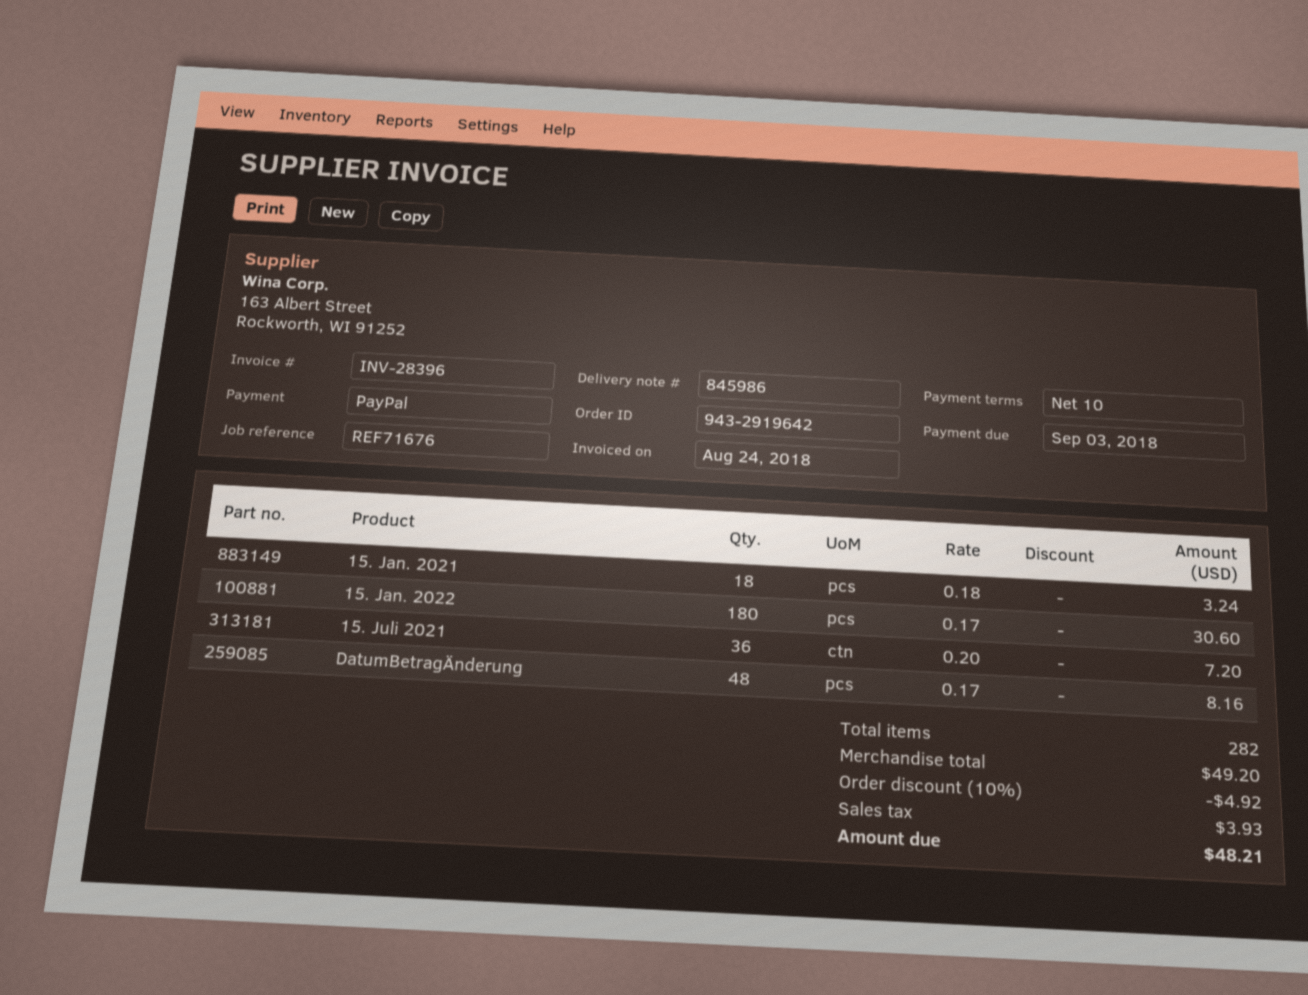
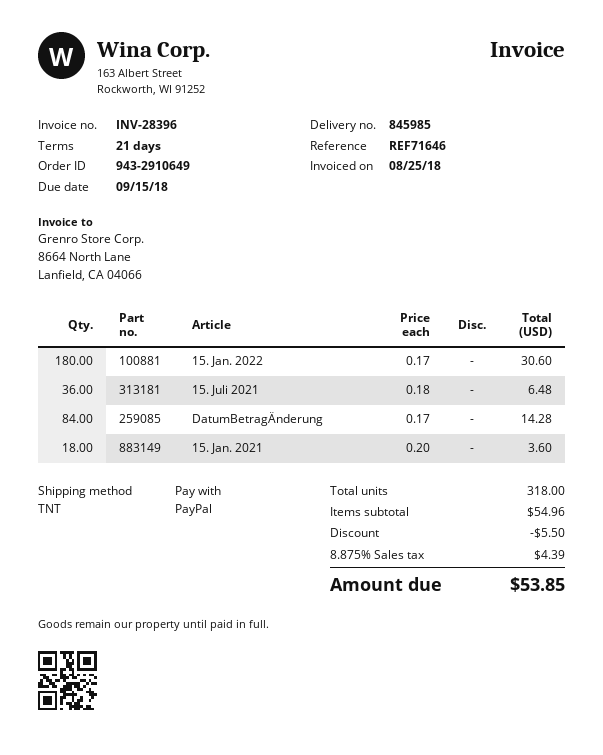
order number: 943-2919642 -> 943-2910649
delivery note number: 845986 -> 845985
invoice date: 2018-08-24 -> 2018-08-25
payment terms: 10 days -> 21 days
due date: 2018-09-03 -> 2018-09-15
reference: REF71676 -> REF71646
15. Jan. 2021: 18 x 0.18 = 3.24 -> 18 x 0.20 = 3.60
15. Juli 2021: 36 x 0.20 = 7.20 -> 36 x 0.18 = 6.48
DatumBetragÄnderung: 48 x 0.17 = 8.16 -> 84 x 0.17 = 14.28
total quantity: 282 -> 318
subtotal: 49.20 -> 54.96
discount: 4.92 -> 5.50
tax: 3.93 -> 4.39
total: 48.21 -> 53.85

